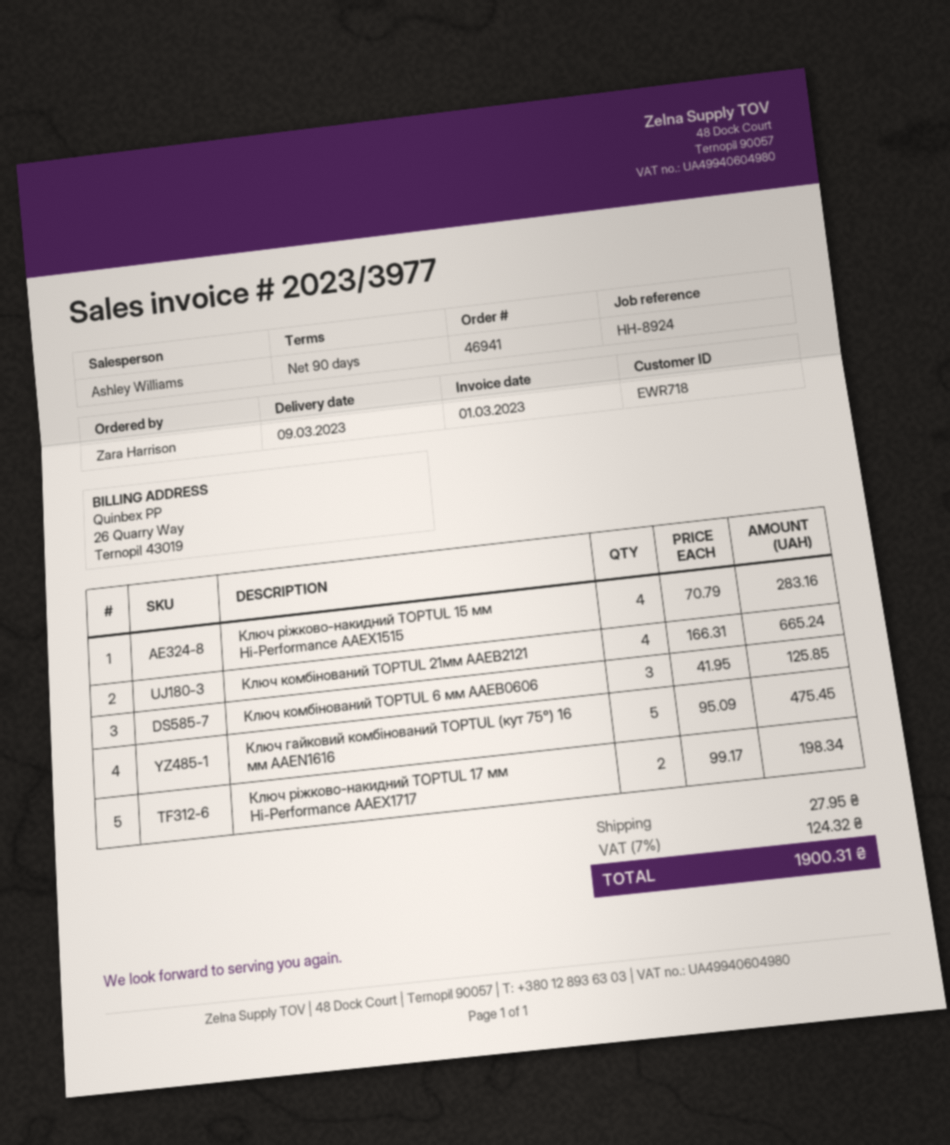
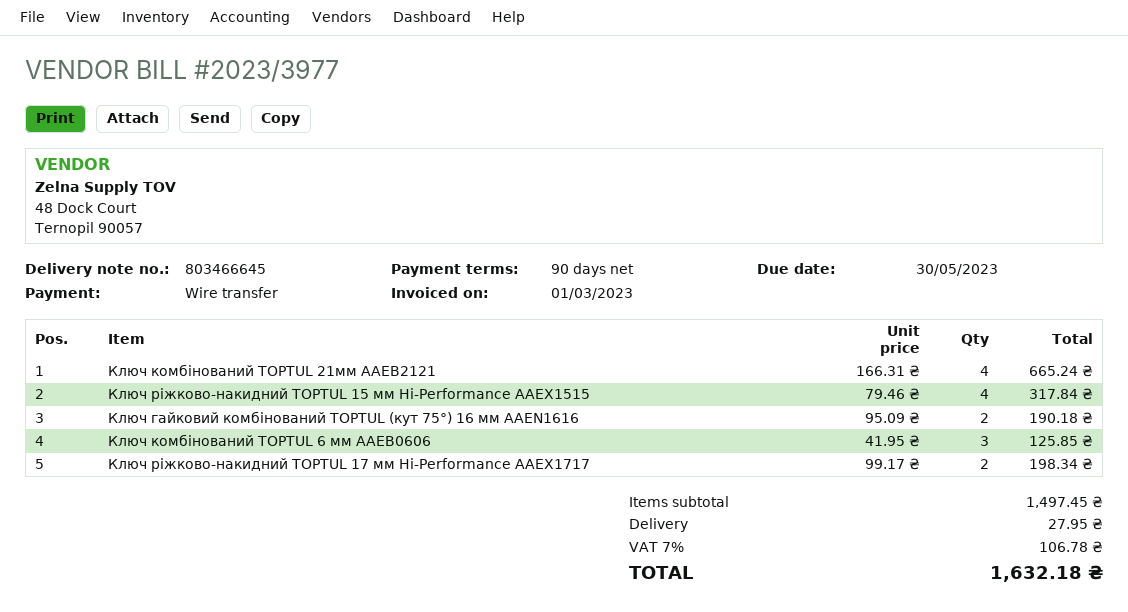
Ключ ріжково-накидний TOPTUL 15 мм Hi-Performance AAEX1515: 4 x 70.79 = 283.16 -> 4 x 79.46 = 317.84
Ключ гайковий комбінований TOPTUL (кут 75°) 16 мм AAEN1616: 5 x 95.09 = 475.45 -> 2 x 95.09 = 190.18
tax: 7% = 124.32 -> 7% = 106.78
total: 1900.31 -> 1632.18

